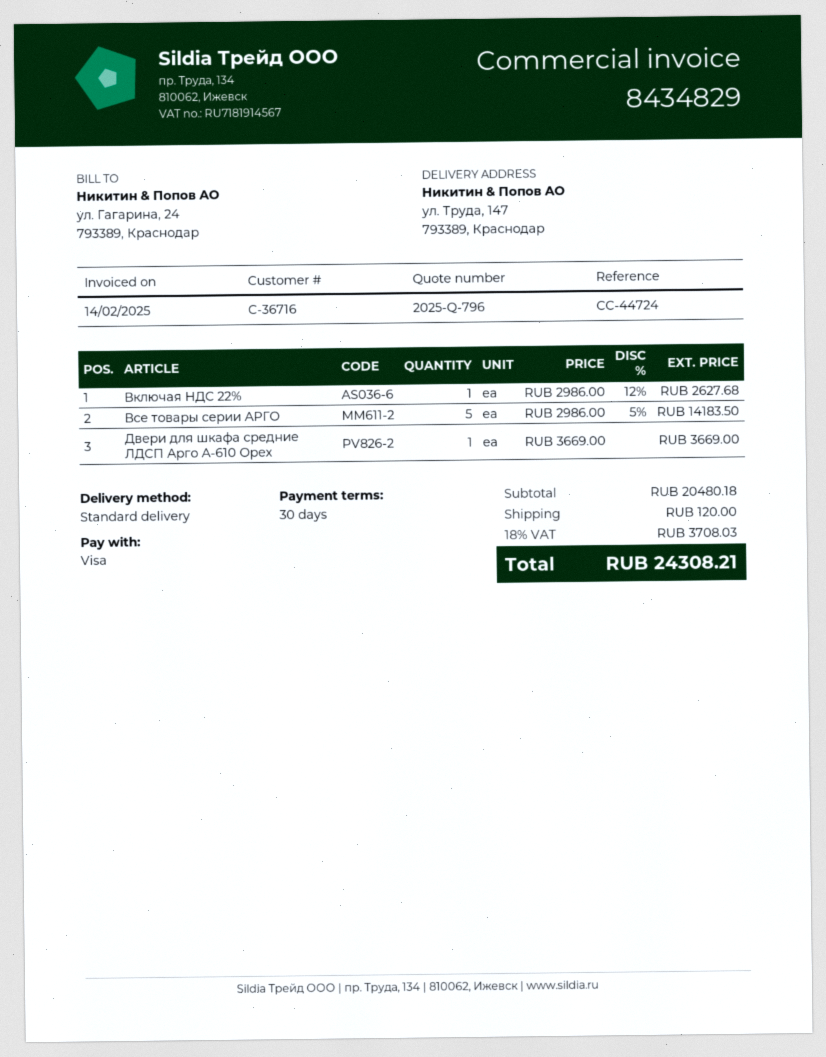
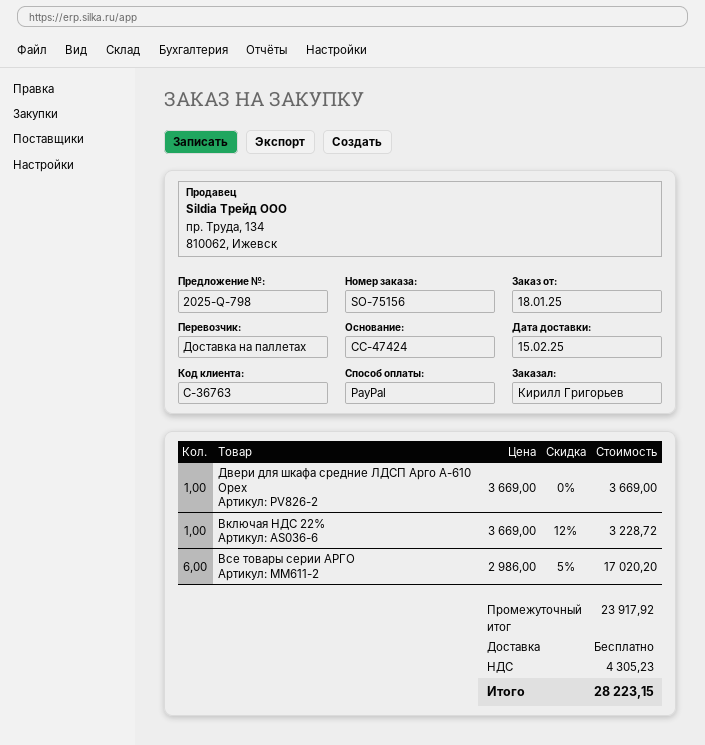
quote number: 2025-Q-796 -> 2025-Q-798
customer number: C-36716 -> C-36763
reference: CC-44724 -> CC-47424
payment method: Visa -> PayPal
shipping method: standard -> pallet freight
Включая НДС 22%: 1 x 2986.00 - 12% = 2627.68 -> 1 x 3669.00 - 12% = 3228.72
Все товары серии АРГО: 5 x 2986.00 - 5% = 14183.50 -> 6 x 2986.00 - 5% = 17020.20
subtotal: 20480.18 -> 23917.92
shipping: 120.00 -> 0.00
tax: 3708.03 -> 4305.23
total: 24308.21 -> 28223.15

